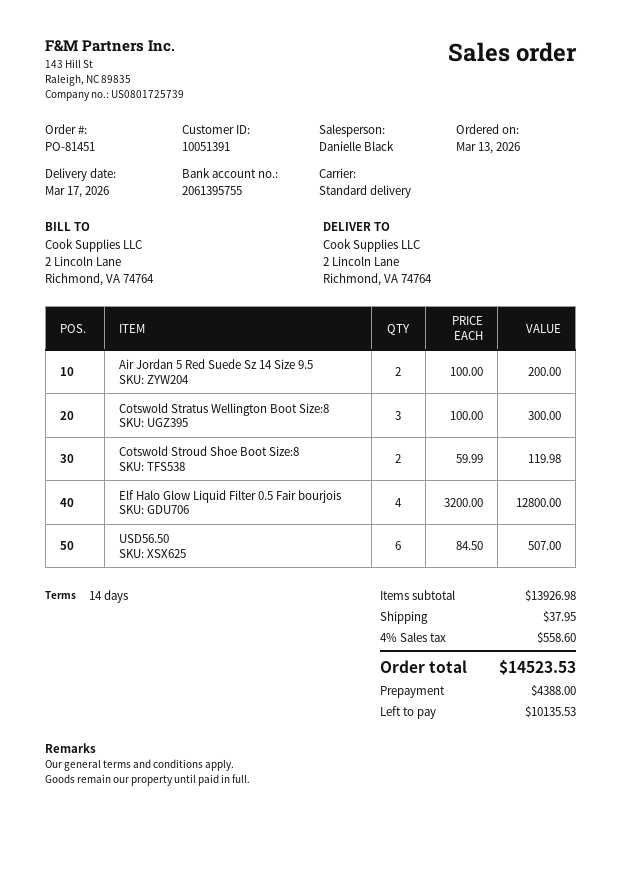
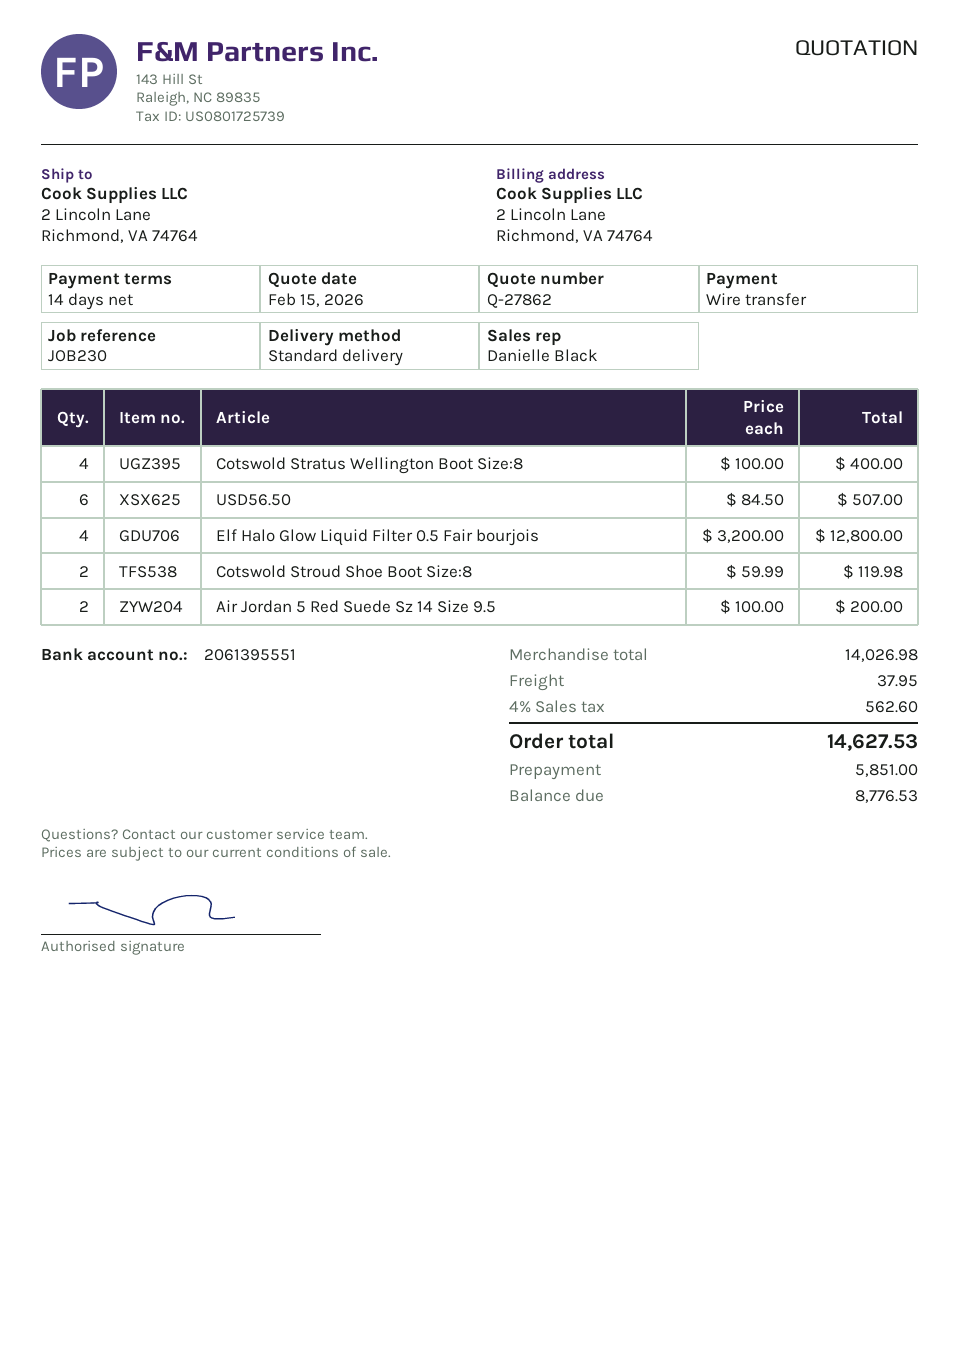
bank account: 2061395755 -> 2061395551
Cotswold Stratus Wellington Boot Size:8: 3 x 100.00 = 300.00 -> 4 x 100.00 = 400.00
subtotal: 13926.98 -> 14026.98
tax: 4% = 558.60 -> 4% = 562.60
total: 14523.53 -> 14627.53
deposit: 4388.00 -> 5851.00
balance: 10135.53 -> 8776.53

